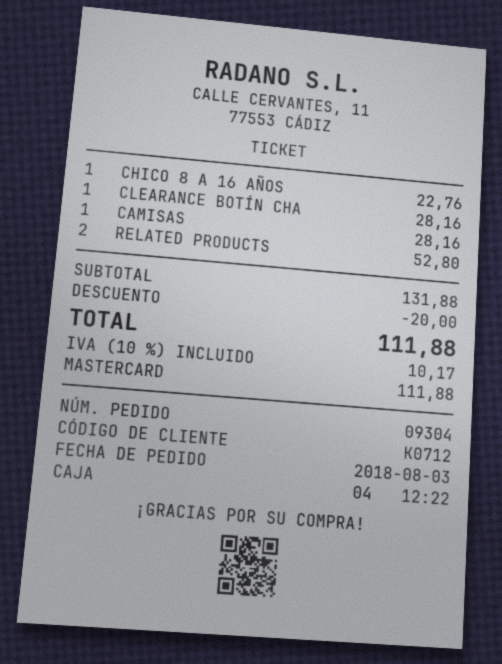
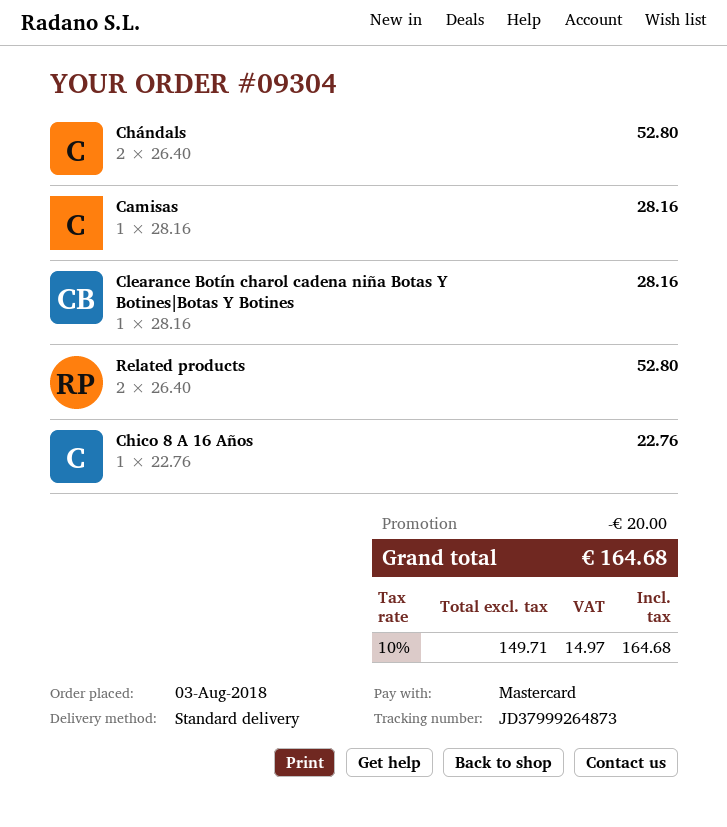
Chándals: none -> 2 for 52.80
tax: 10% = 10.17 -> 10% = 14.97
total: 111.88 -> 164.68

